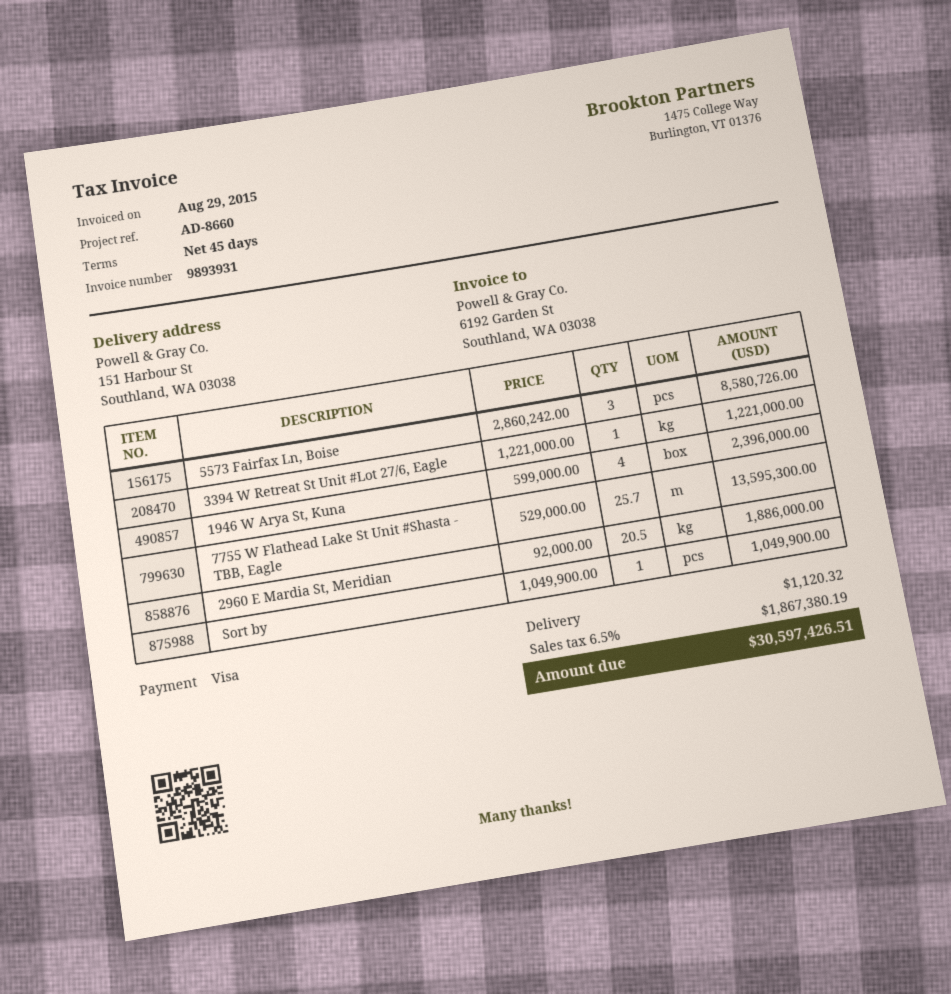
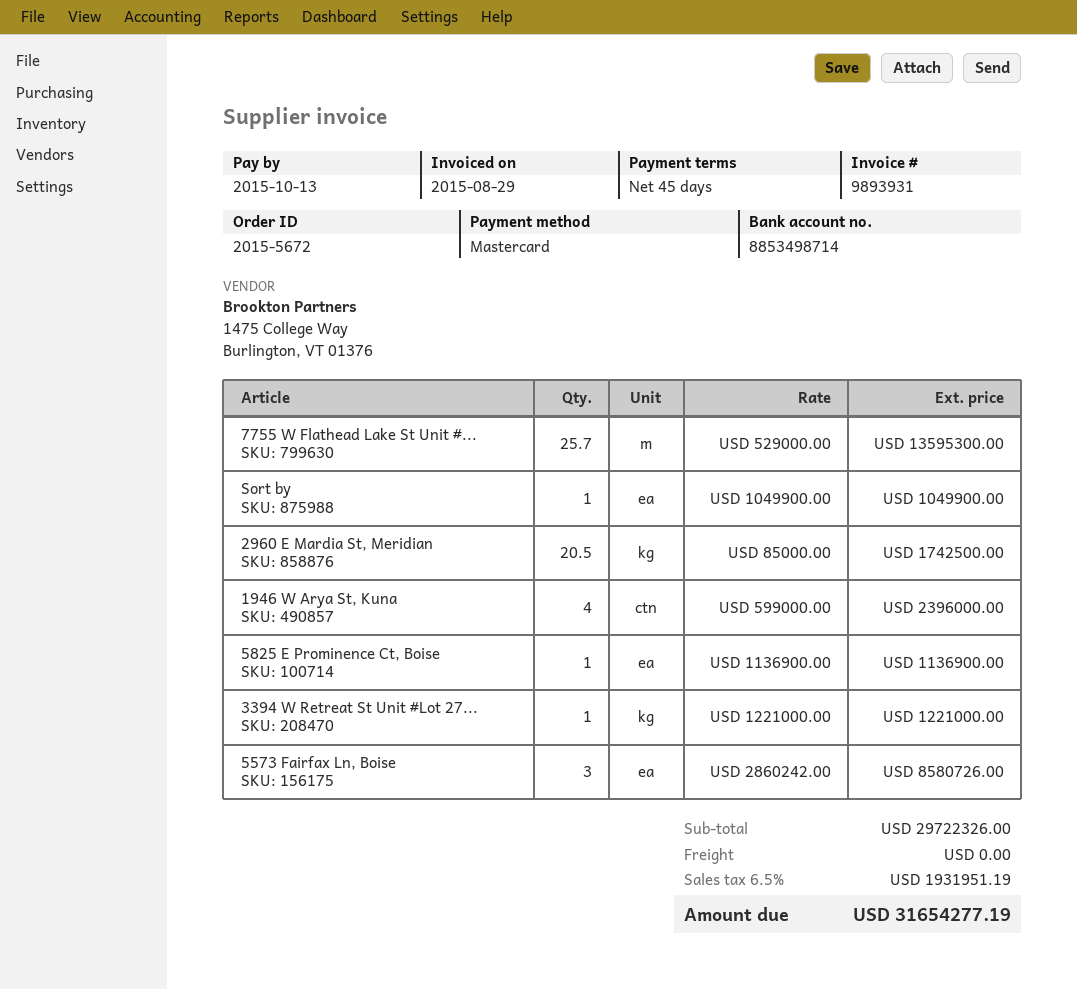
payment method: Visa -> Mastercard
2960 E Mardia St, Meridian: 20.5 x 92000.00 = 1886000.00 -> 20.5 x 85000.00 = 1742500.00
5825 E Prominence Ct, Boise: none -> 1 x 1136900.00 = 1136900.00
shipping: 1120.32 -> 0.00
tax: 6.5% = 1867380.19 -> 6.5% = 1931951.19
total: 30597426.51 -> 31654277.19

